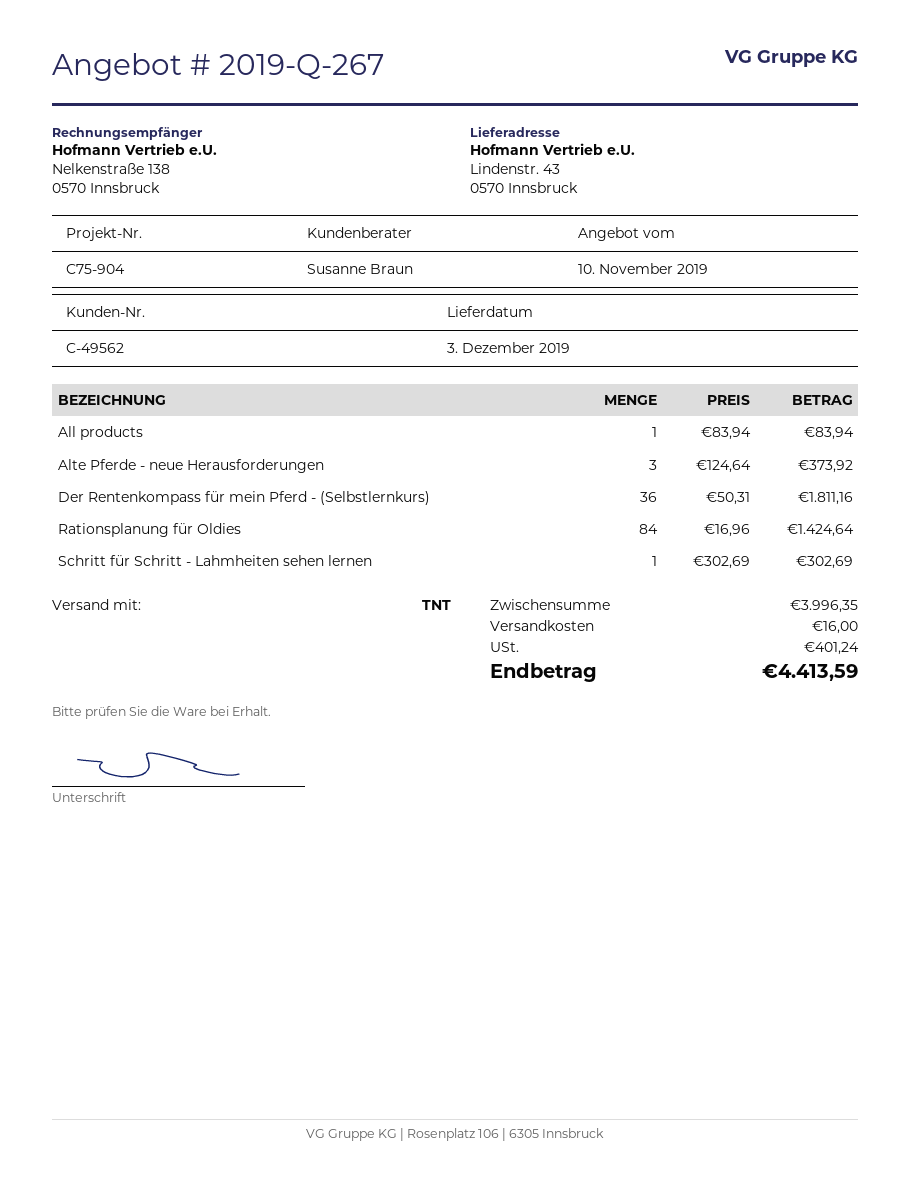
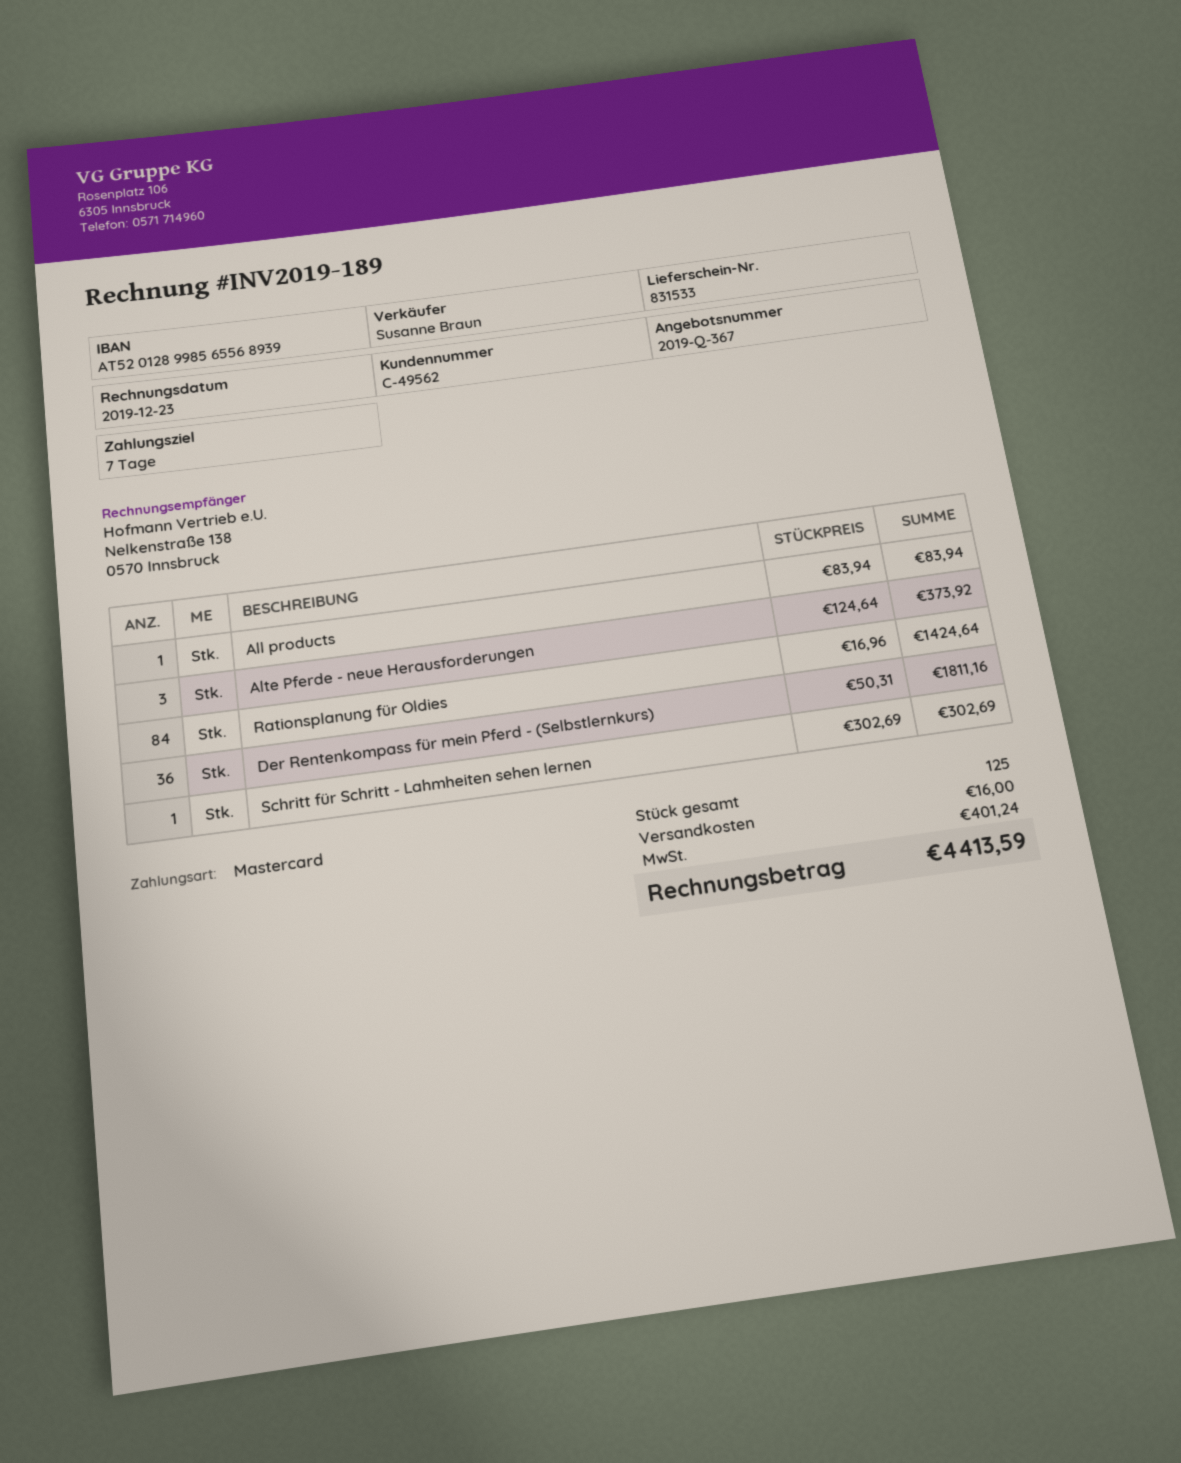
quote number: 2019-Q-267 -> 2019-Q-367

